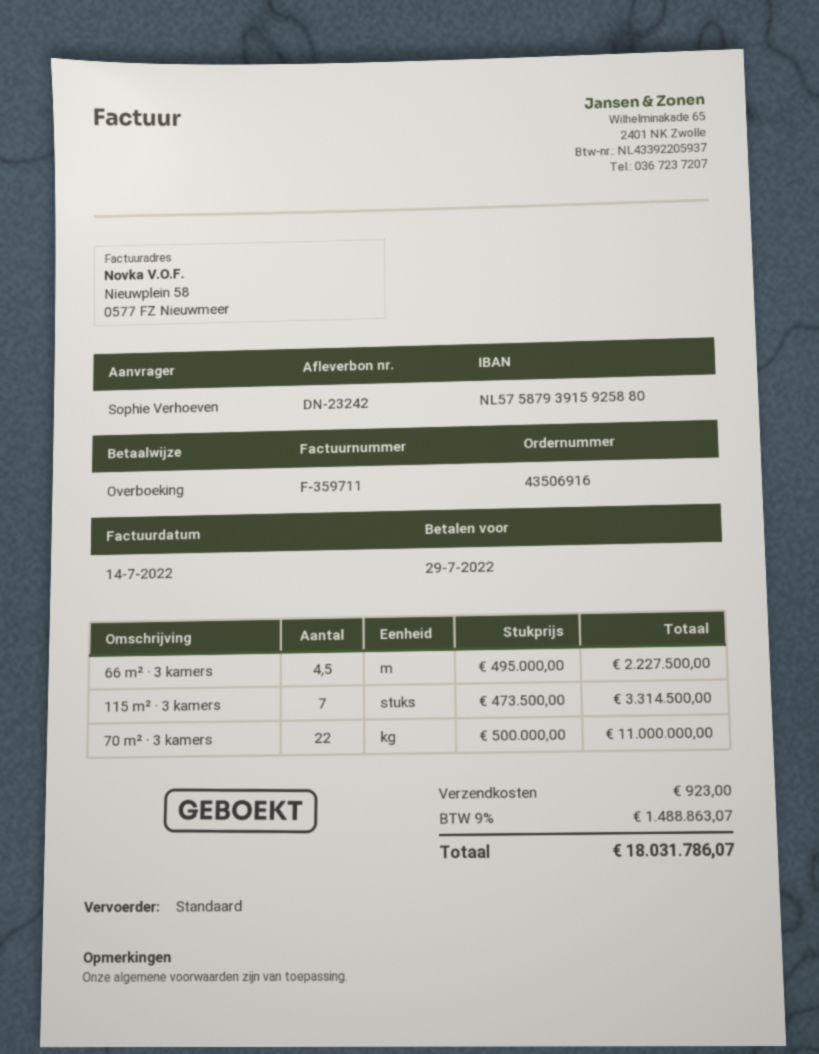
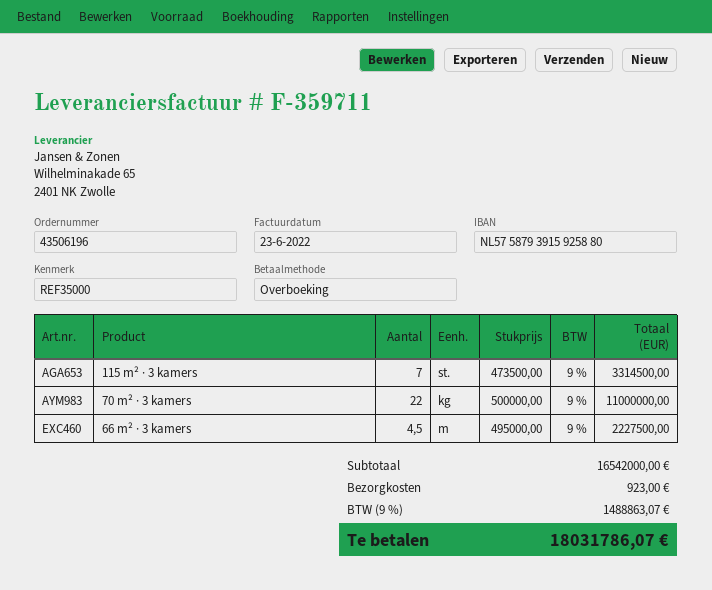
order number: 43506916 -> 43506196
invoice date: 2022-07-14 -> 2022-06-23

